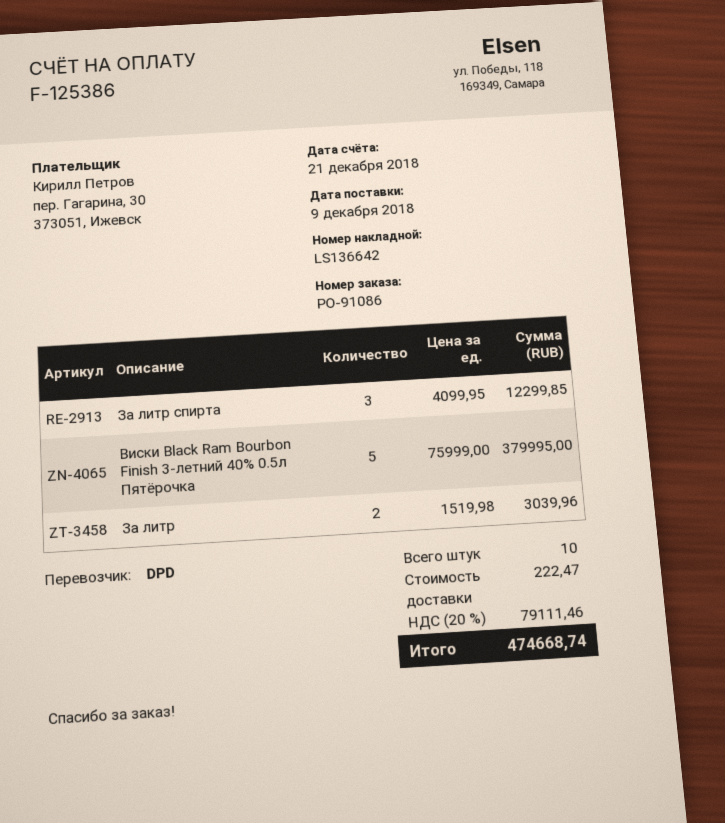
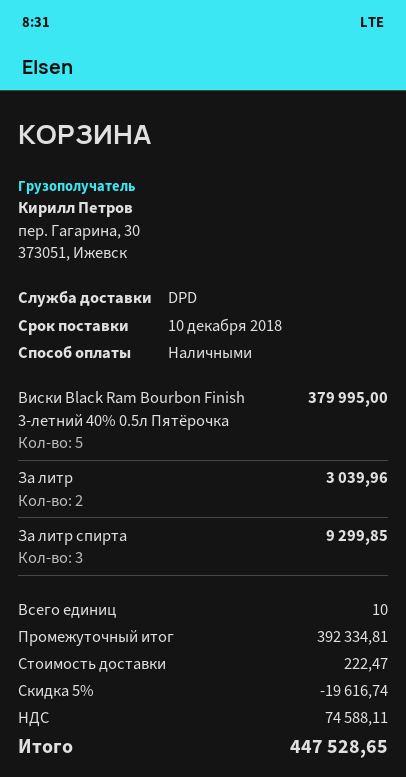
delivery date: 2018-12-09 -> 2018-12-10
За литр спирта: 3 for 12299.85 -> 3 for 9299.85
discount: none -> 5% = 19616.74
tax: 79111.46 -> 74588.11
total: 474668.74 -> 447528.65

